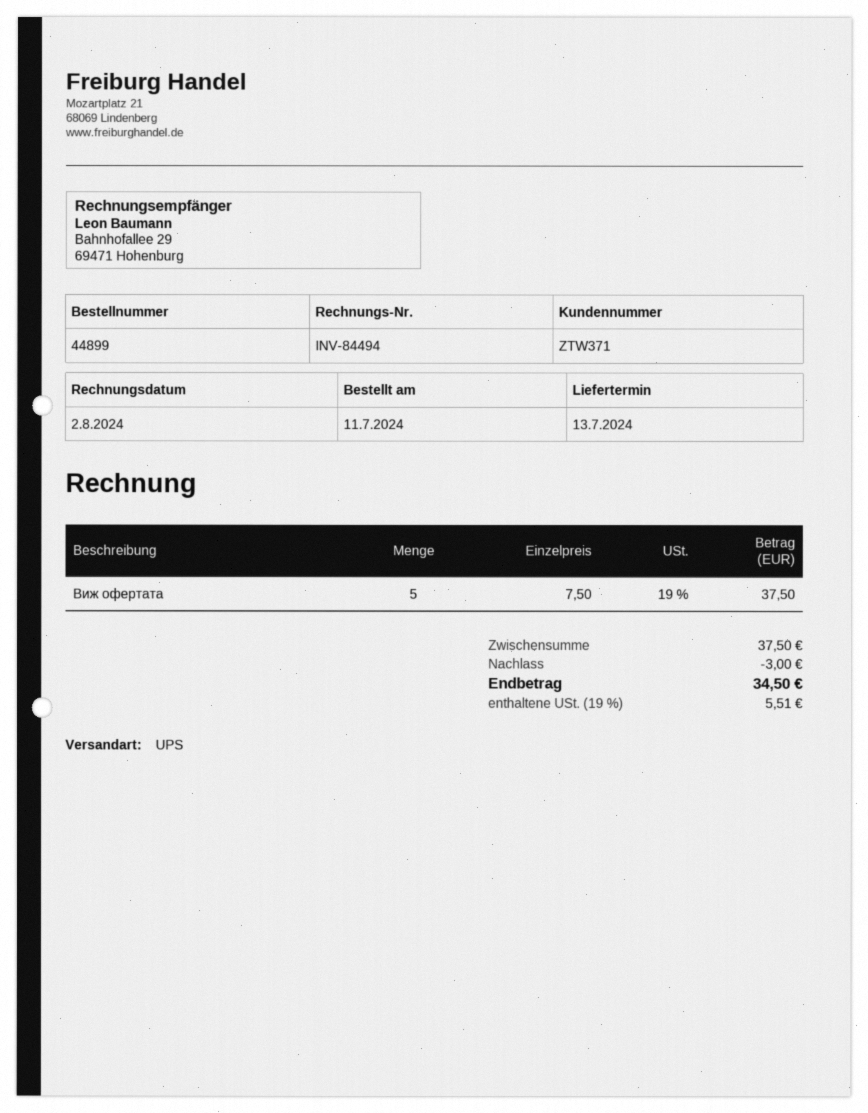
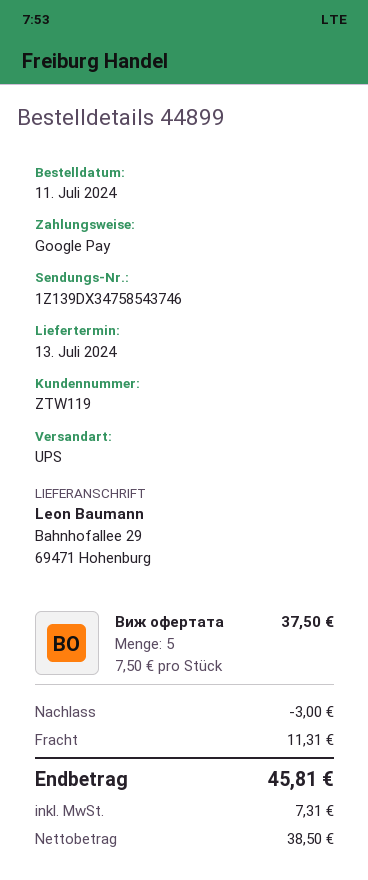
customer number: ZTW371 -> ZTW119
shipping: none -> 11.31
tax: 5.51 -> 7.31
total: 34.50 -> 45.81

